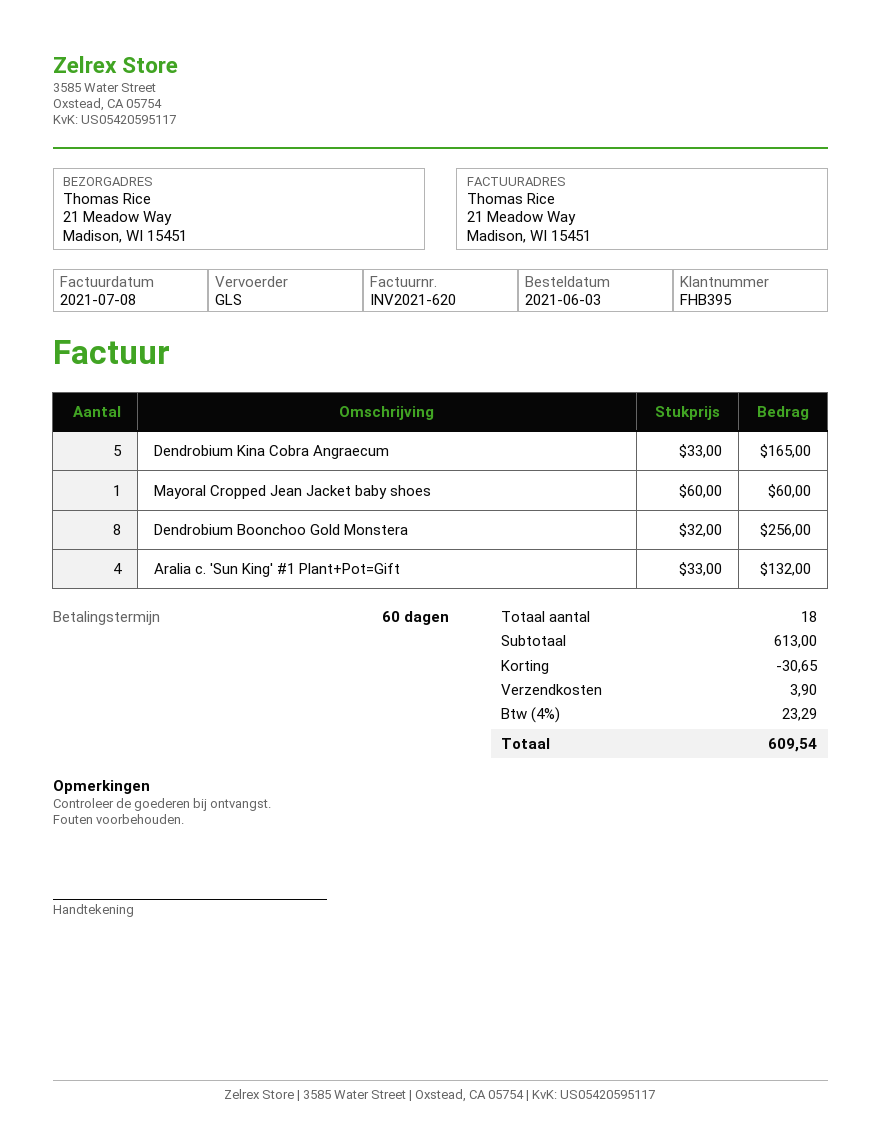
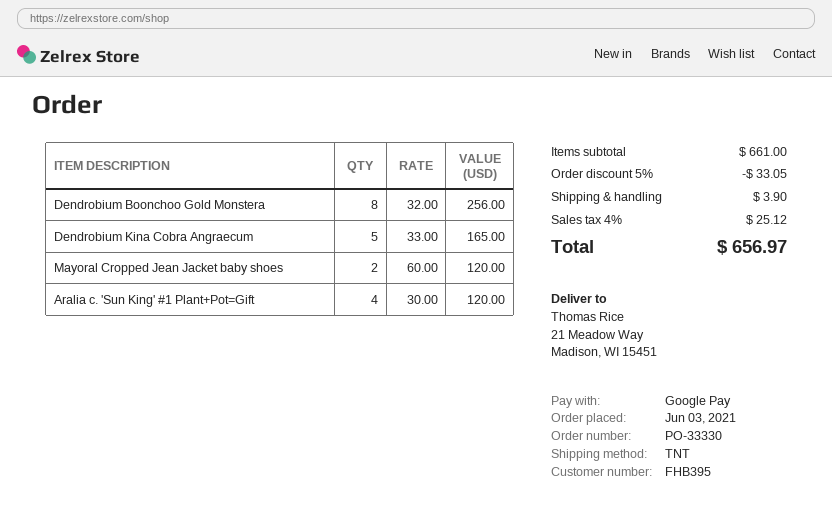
shipping method: GLS -> TNT
Mayoral Cropped Jean Jacket baby shoes: 1 x 60.00 = 60.00 -> 2 x 60.00 = 120.00
Aralia c. 'Sun King' #1 Plant+Pot=Gift: 4 x 33.00 = 132.00 -> 4 x 30.00 = 120.00
subtotal: 613.00 -> 661.00
discount: 30.65 -> 33.05
tax: 4% = 23.29 -> 4% = 25.12
total: 609.54 -> 656.97

